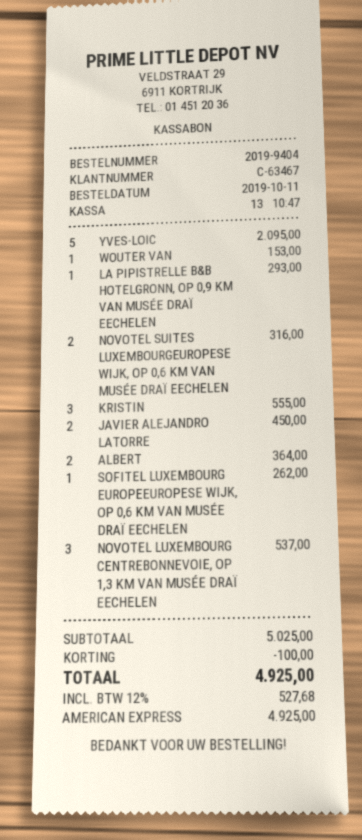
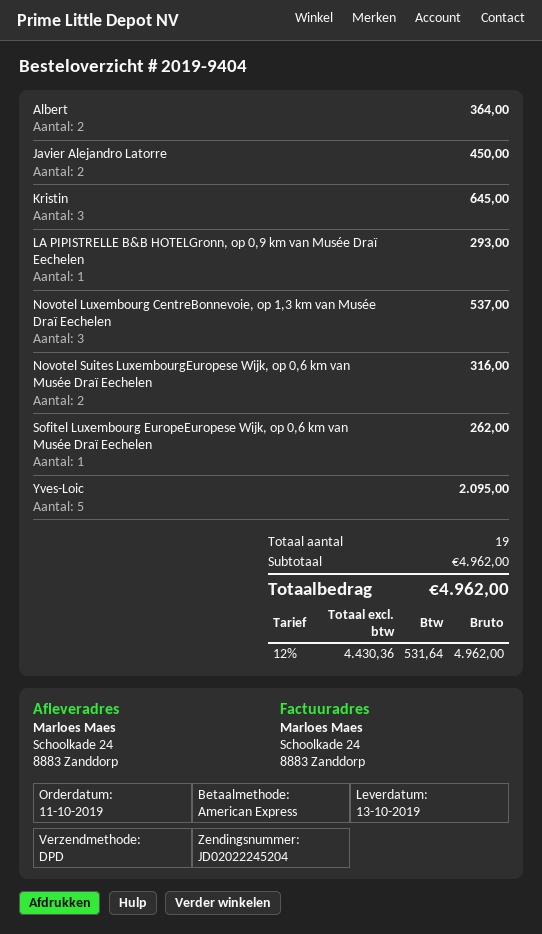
WOUTER VAN: 1 for 153.00 -> none
KRISTIN: 3 for 555.00 -> 3 for 645.00
subtotal: 5025.00 -> 4962.00
discount: 100.00 -> none
tax: 12% = 527.68 -> 12% = 531.64
total: 4925.00 -> 4962.00

